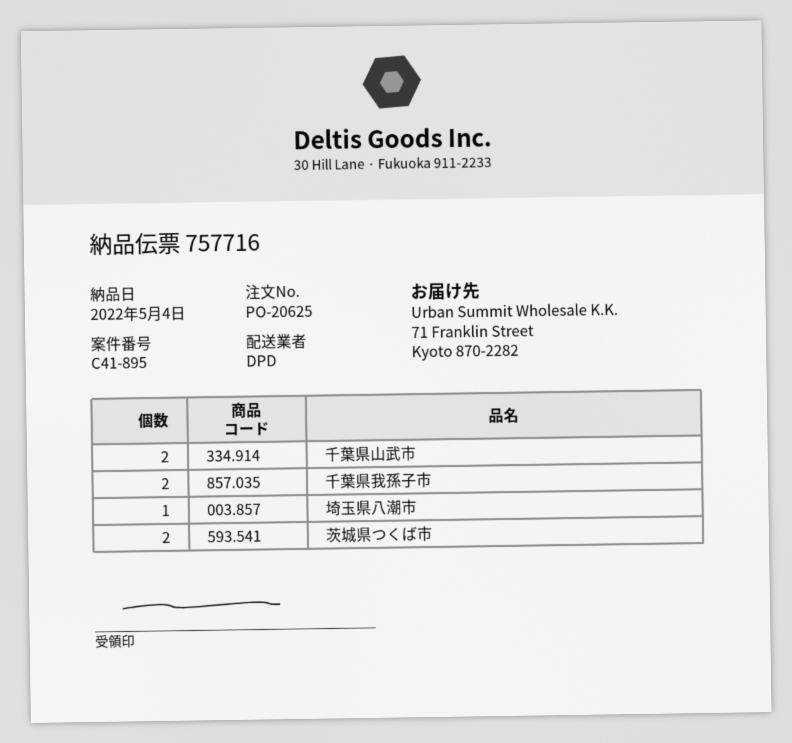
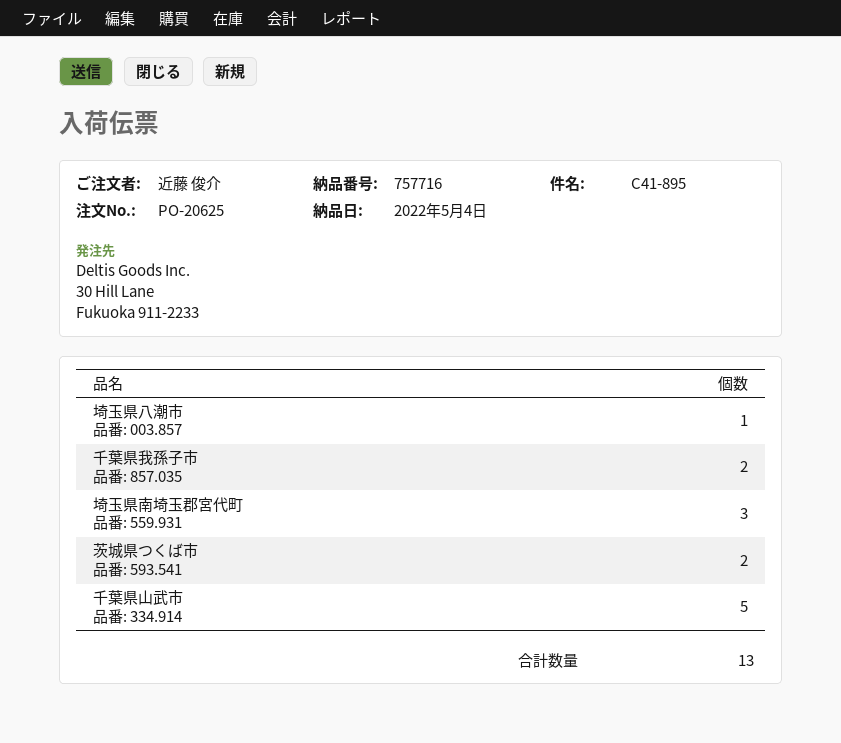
千葉県山武市: 2 -> 5
埼玉県南埼玉郡宮代町: none -> 3

